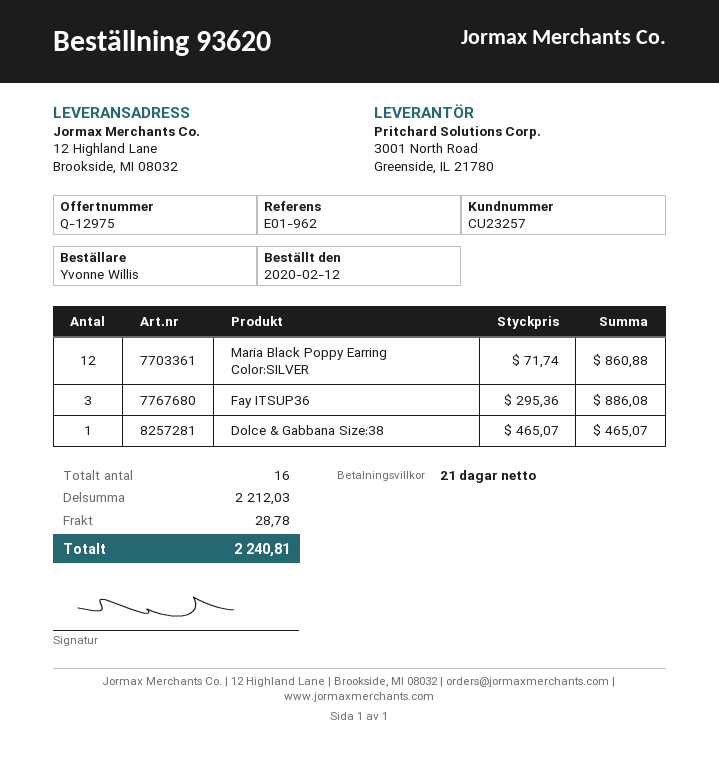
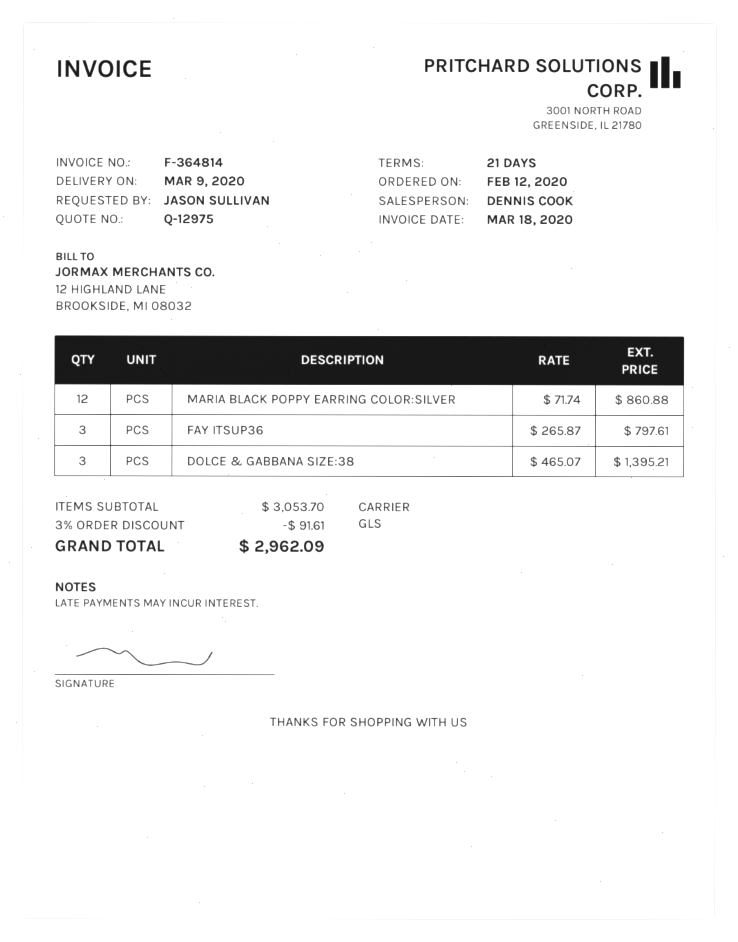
ordered by: Yvonne Willis -> JASON SULLIVAN
Fay ITSUP36: 3 x 295.36 = 886.08 -> 3 x 265.87 = 797.61
Dolce & Gabbana Size:38: 1 x 465.07 = 465.07 -> 3 x 465.07 = 1395.21
subtotal: 2212.03 -> 3053.70
discount: none -> 3% = 91.61
shipping: 28.78 -> none
total: 2240.81 -> 2962.09

